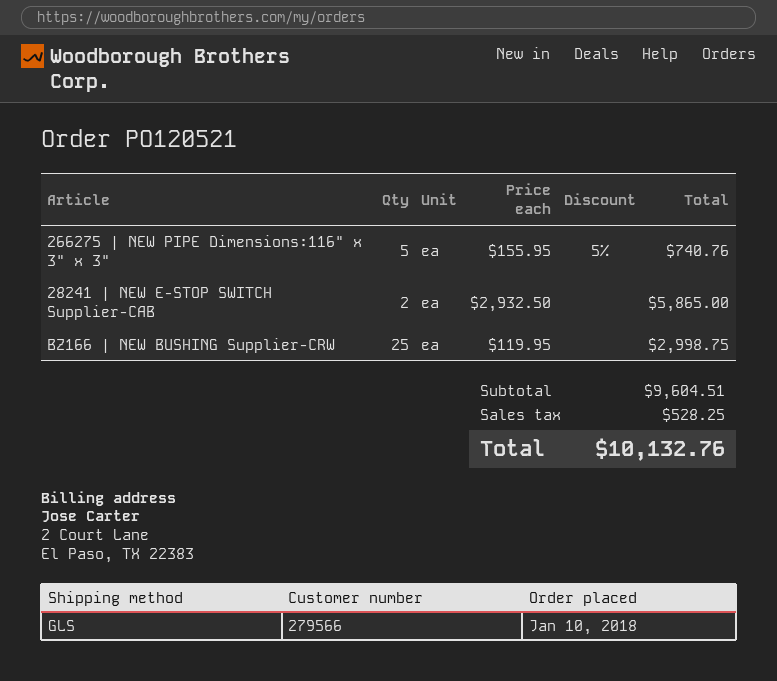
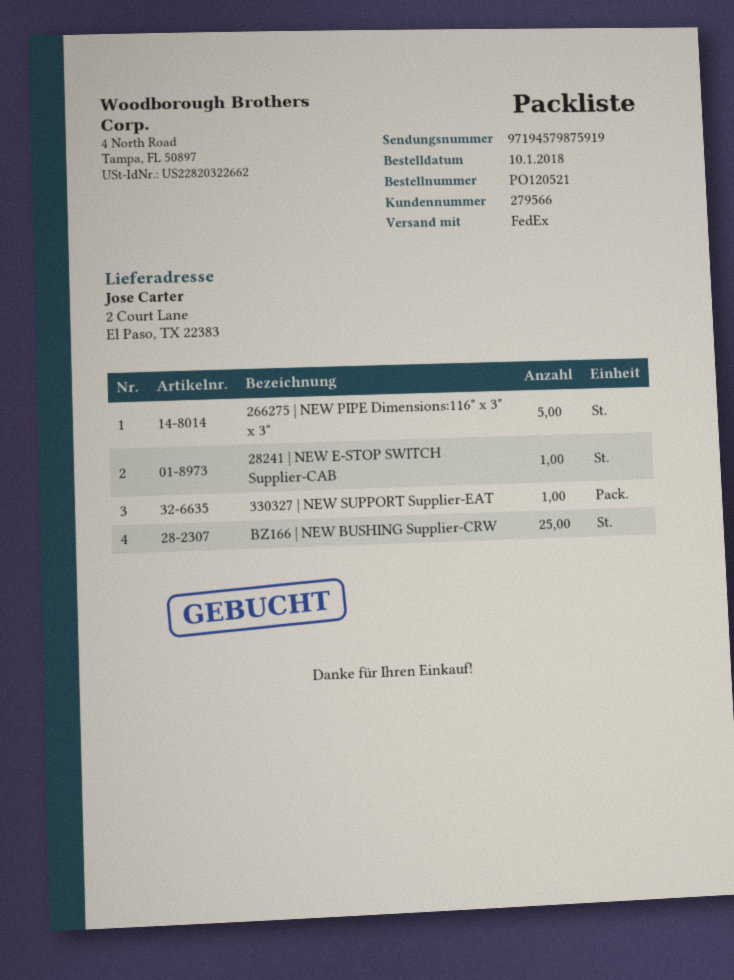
shipping method: GLS -> FedEx
28241 | NEW E-STOP SWITCH Supplier-CAB: 2 -> 1
330327 | NEW SUPPORT Supplier-EAT: none -> 1

